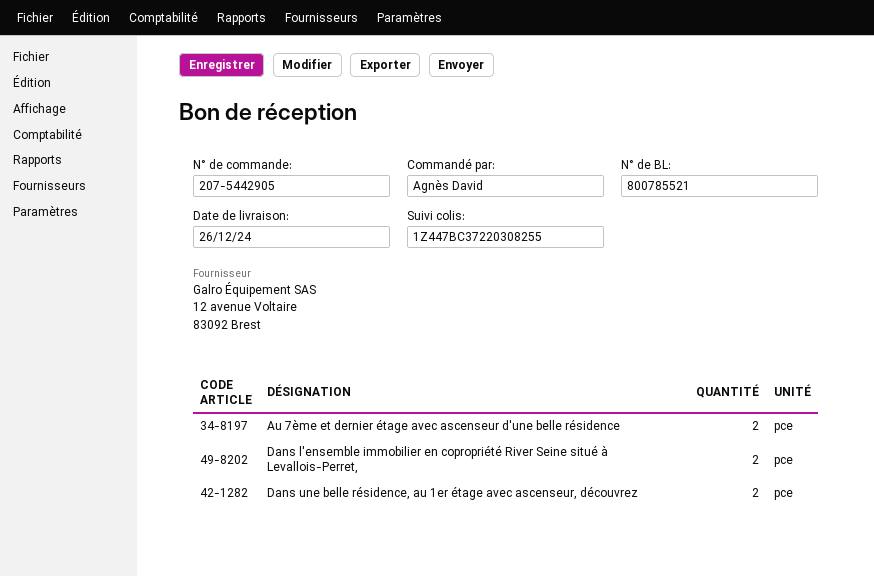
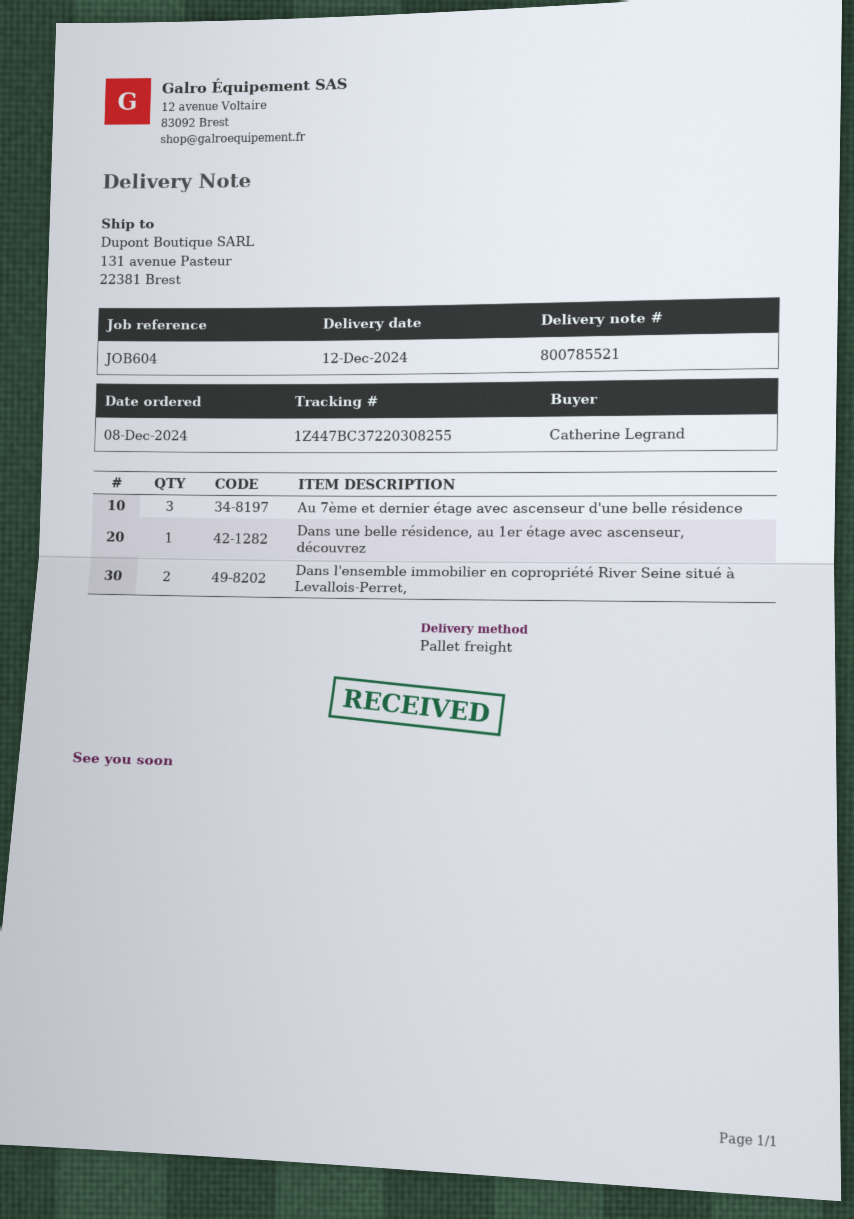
delivery date: 2024-12-26 -> 2024-12-12
ordered by: Agnès David -> Catherine Legrand
Au 7ème et dernier étage avec ascenseur d'une belle résidence: 2 -> 3
Dans une belle résidence, au 1er étage avec ascenseur, découvrez: 2 -> 1

